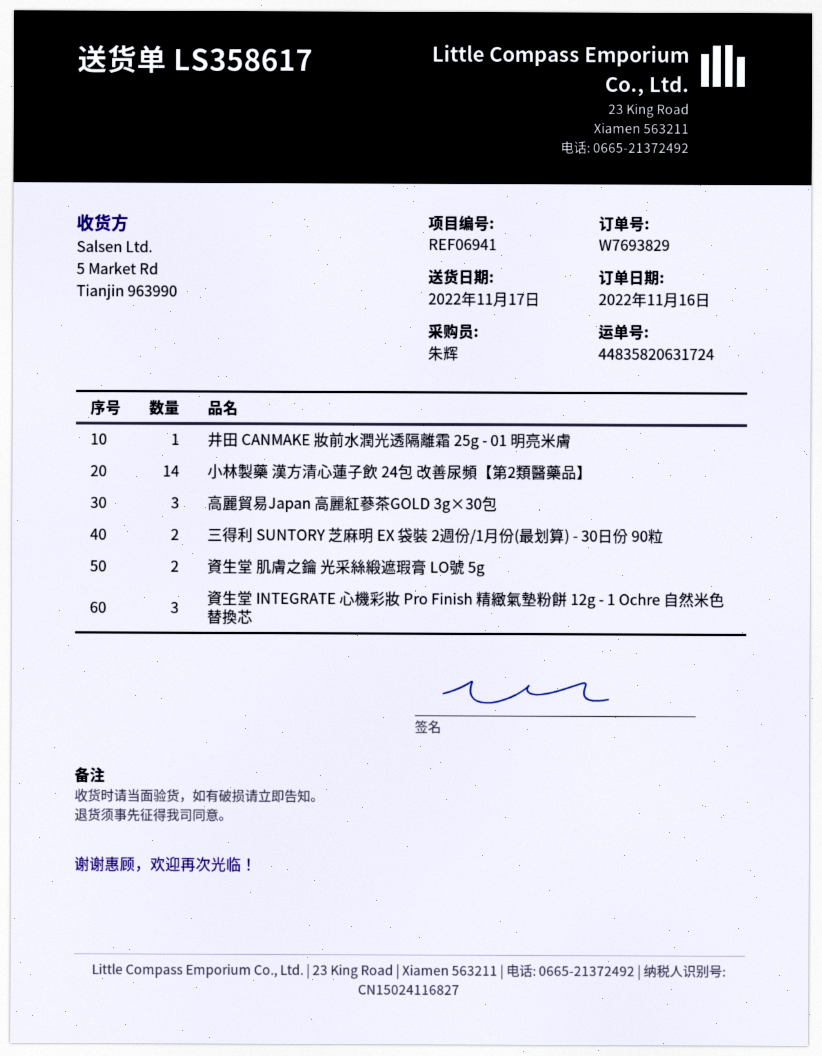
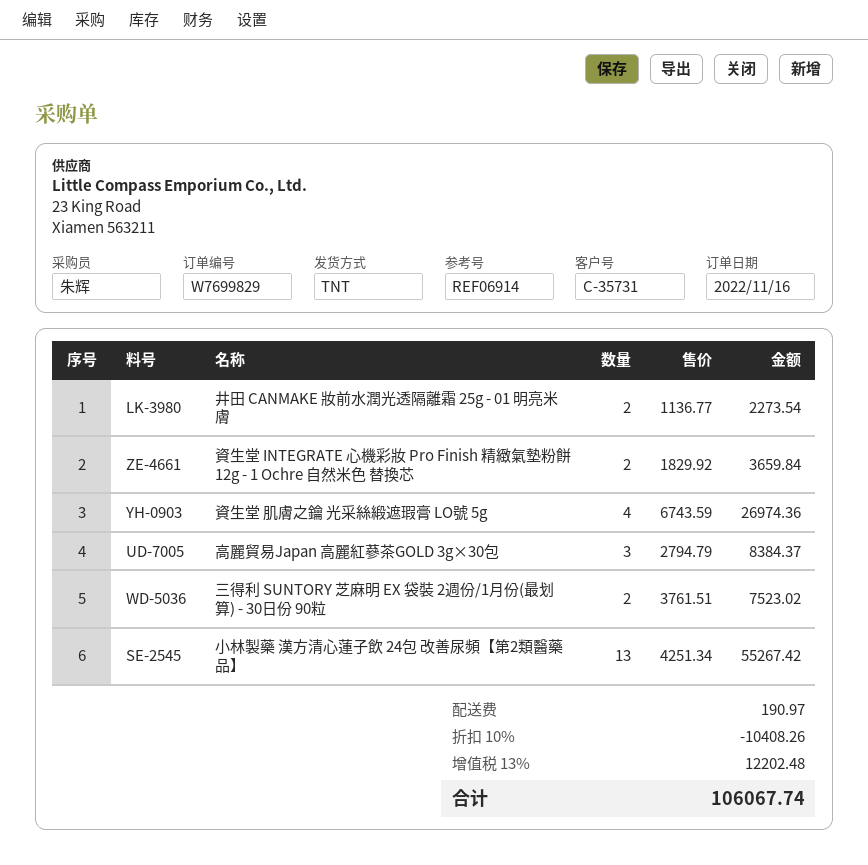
order number: W7693829 -> W7699829
reference: REF06941 -> REF06914
井田 CANMAKE 妝前水潤光透隔離霜 25g - 01 明亮米膚: 1 -> 2
小林製藥 漢方清心蓮子飲 24包 改善尿頻【第2類醫藥品】: 14 -> 13
資生堂 肌膚之鑰 光采絲緞遮瑕膏 LO號 5g: 2 -> 4
資生堂 INTEGRATE 心機彩妝 Pro Finish 精緻氣墊粉餅 12g - 1 Ochre 自然米色 替換芯: 3 -> 2

